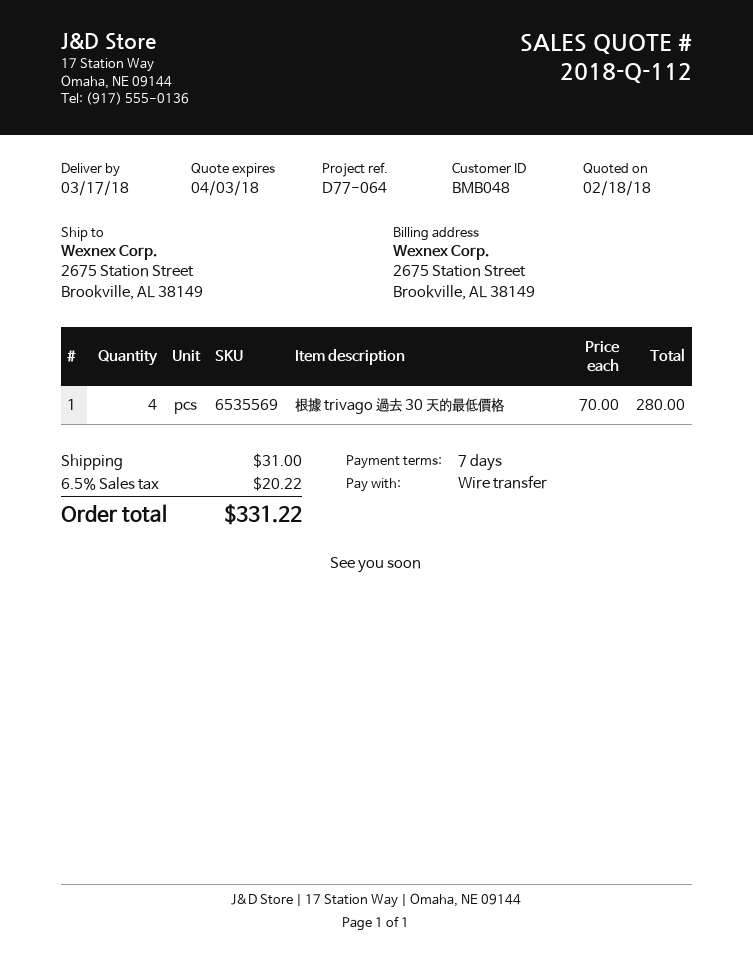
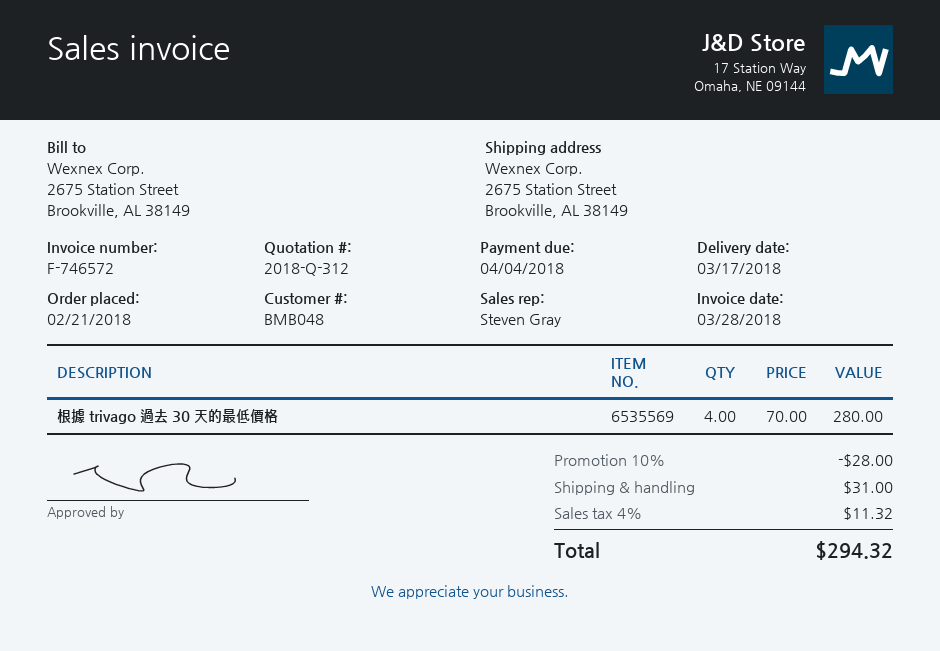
quote number: 2018-Q-112 -> 2018-Q-312
discount: none -> 10% = 28.00
tax: 6.5% = 20.22 -> 4% = 11.32
total: 331.22 -> 294.32

